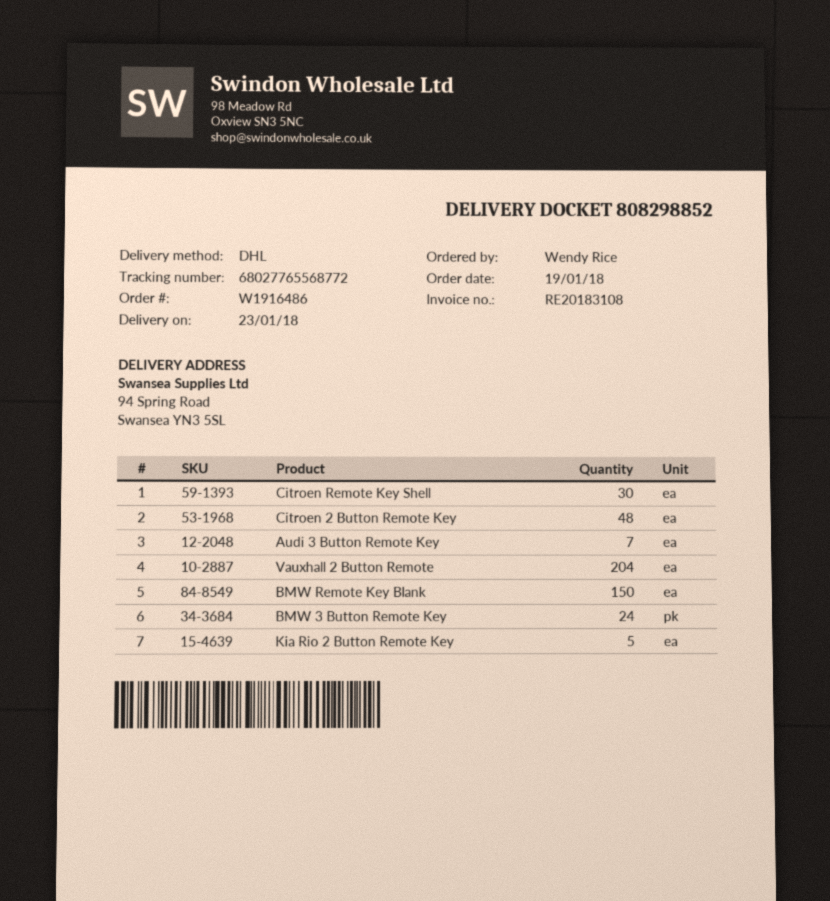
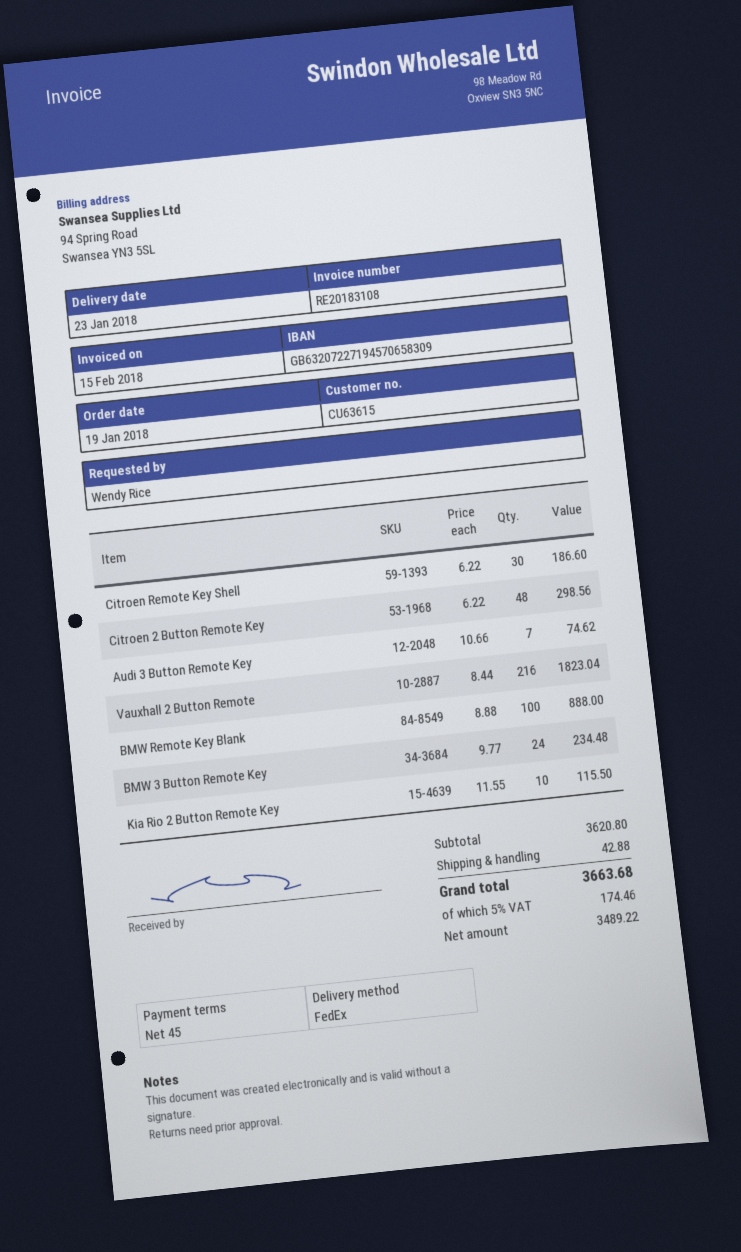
shipping method: DHL -> FedEx
Vauxhall 2 Button Remote: 204 -> 216
BMW Remote Key Blank: 150 -> 100
Kia Rio 2 Button Remote Key: 5 -> 10

